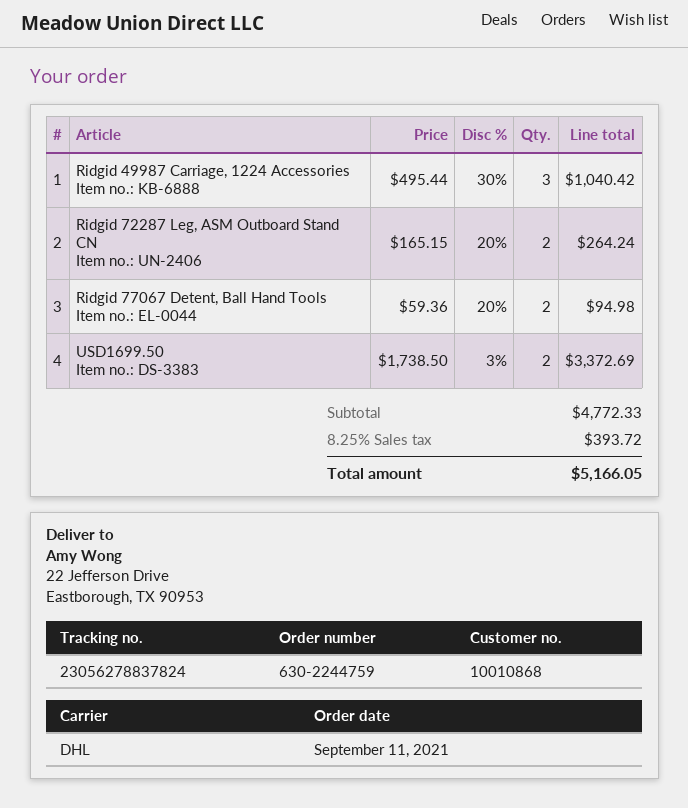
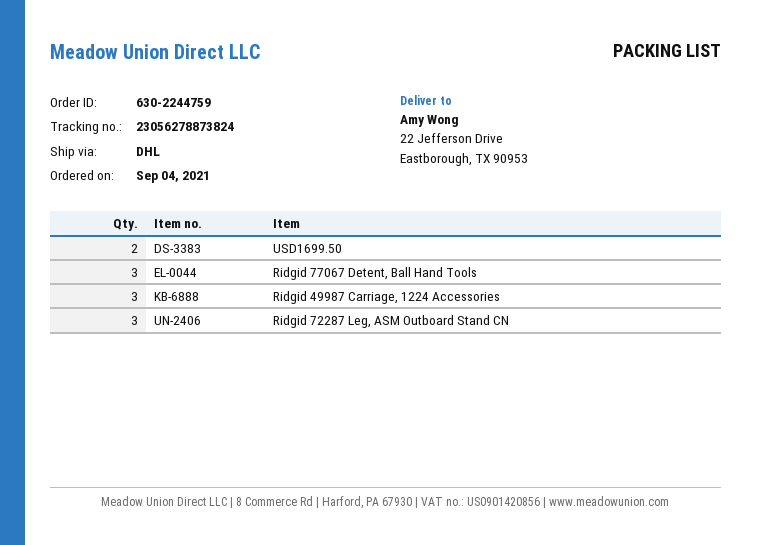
order date: 2021-09-11 -> 2021-09-04
tracking number: 23056278837824 -> 23056278873824
Ridgid 72287 Leg, ASM Outboard Stand CN: 2 -> 3
Ridgid 77067 Detent, Ball Hand Tools: 2 -> 3

